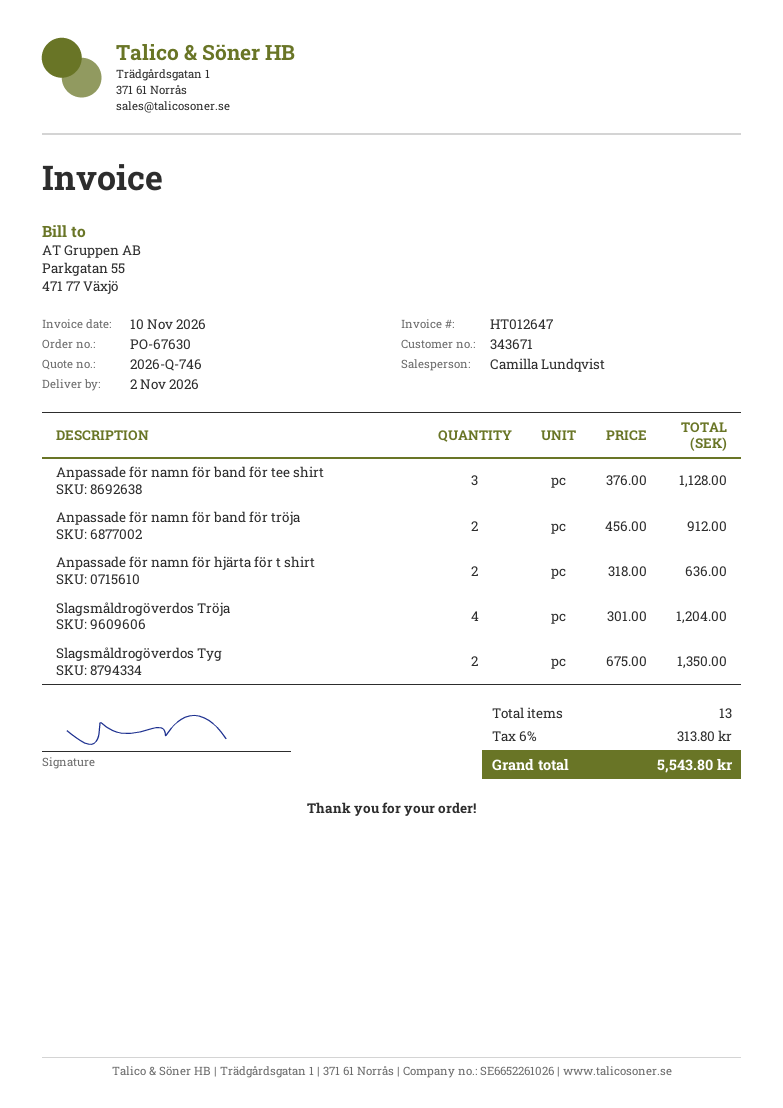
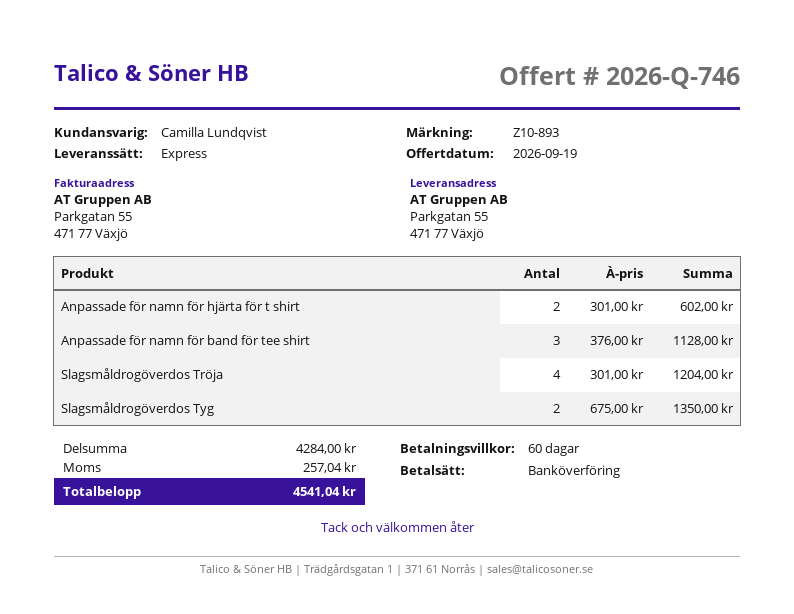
Anpassade för namn för band för tröja: 2 x 456.00 = 912.00 -> none
Anpassade för namn för hjärta för t shirt: 2 x 318.00 = 636.00 -> 2 x 301.00 = 602.00
tax: 313.80 -> 257.04
total: 5543.80 -> 4541.04

